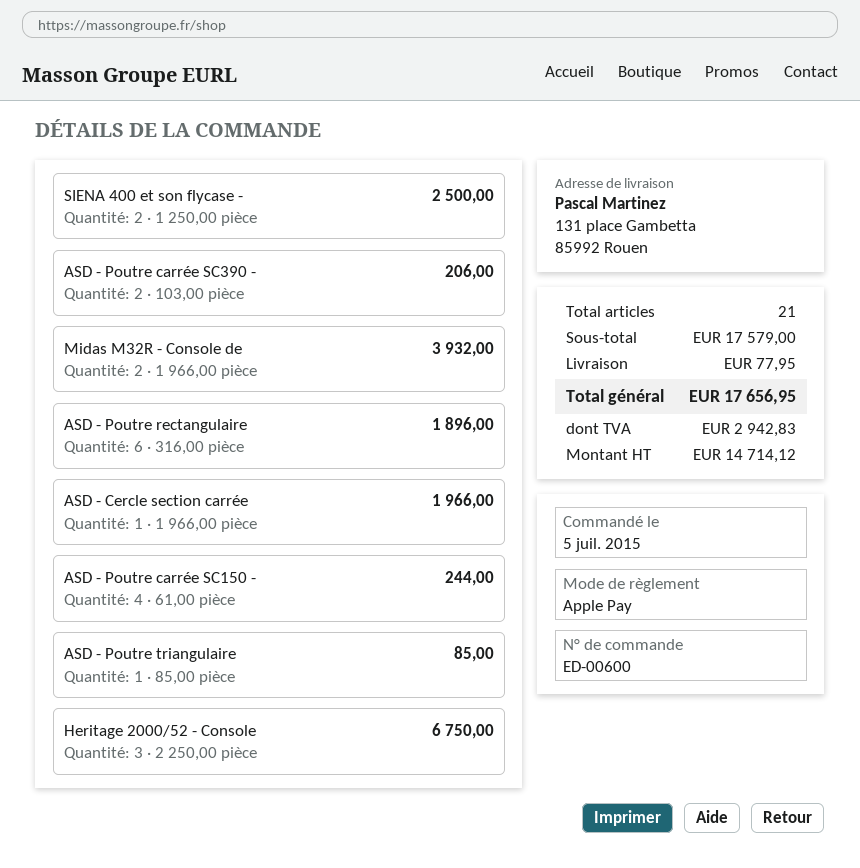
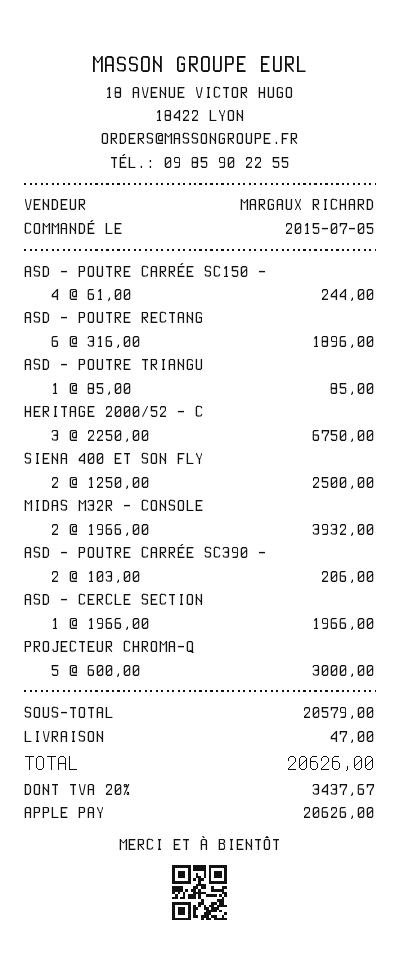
PROJECTEUR CHROMA-Q: none -> 5 x 600.00 = 3000.00
subtotal: 17579.00 -> 20579.00
shipping: 77.95 -> 47.00
tax: 2942.83 -> 3437.67
total: 17656.95 -> 20626.00

